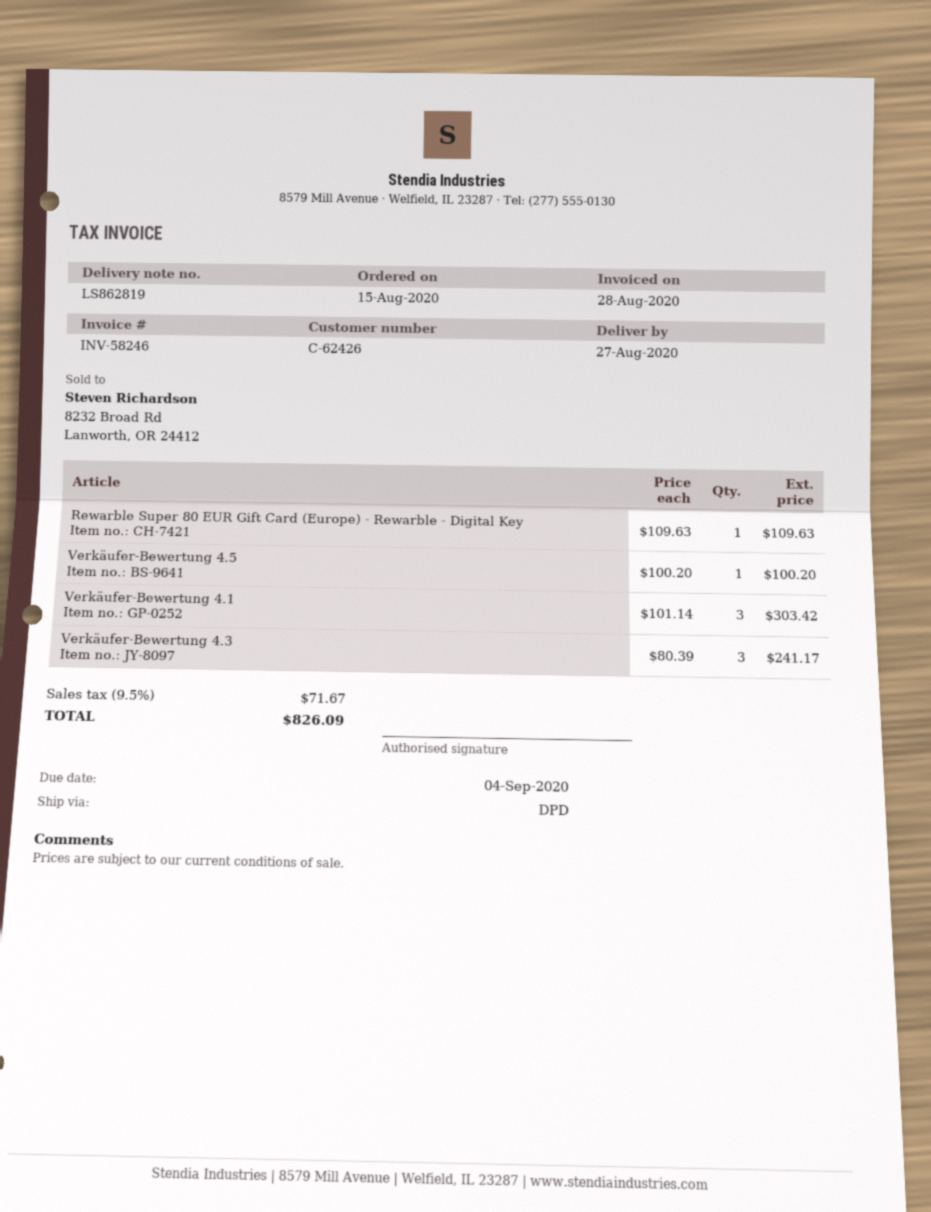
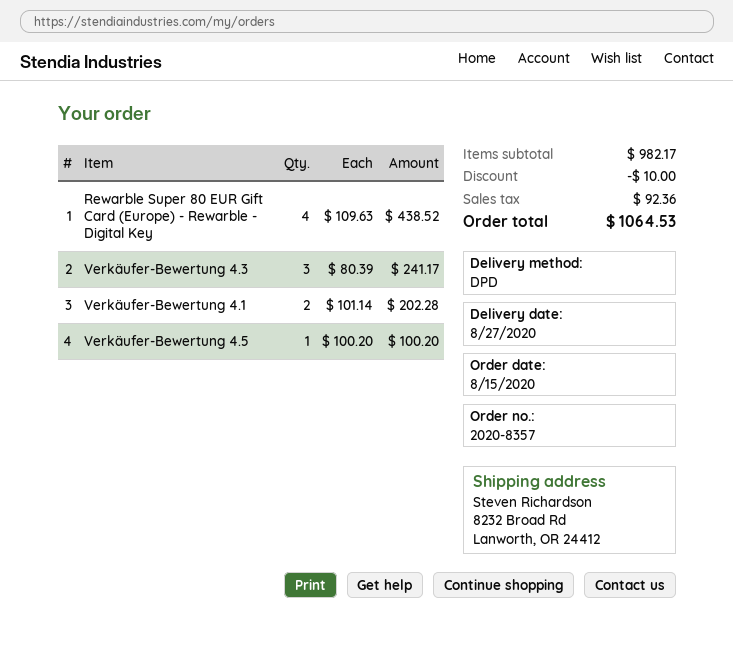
Rewarble Super 80 EUR Gift Card (Europe) - Rewarble - Digital Key: 1 x 109.63 = 109.63 -> 4 x 109.63 = 438.52
Verkäufer-Bewertung 4.1: 3 x 101.14 = 303.42 -> 2 x 101.14 = 202.28
discount: none -> 10.00
tax: 71.67 -> 92.36
total: 826.09 -> 1064.53

